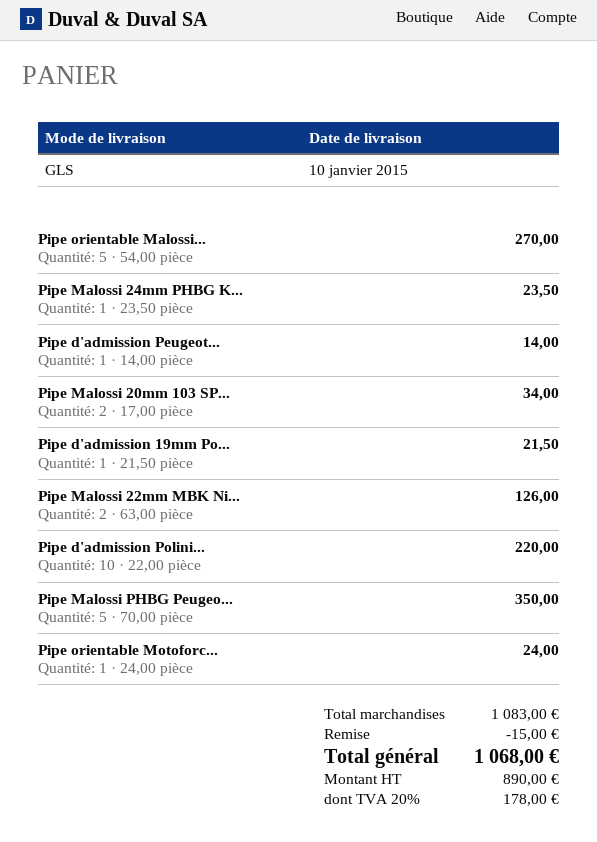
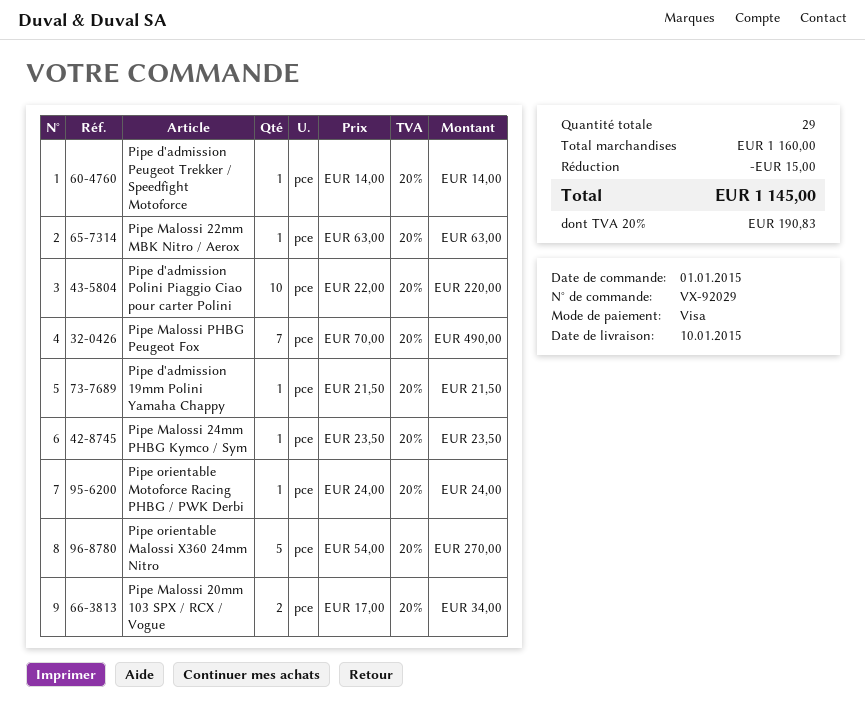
Pipe Malossi 22mm MBK Ni...: 2 x 63.00 = 126.00 -> 1 x 63.00 = 63.00
Pipe Malossi PHBG Peugeo...: 5 x 70.00 = 350.00 -> 7 x 70.00 = 490.00
subtotal: 1083.00 -> 1160.00
tax: 20% = 178.00 -> 20% = 190.83
total: 1068.00 -> 1145.00

